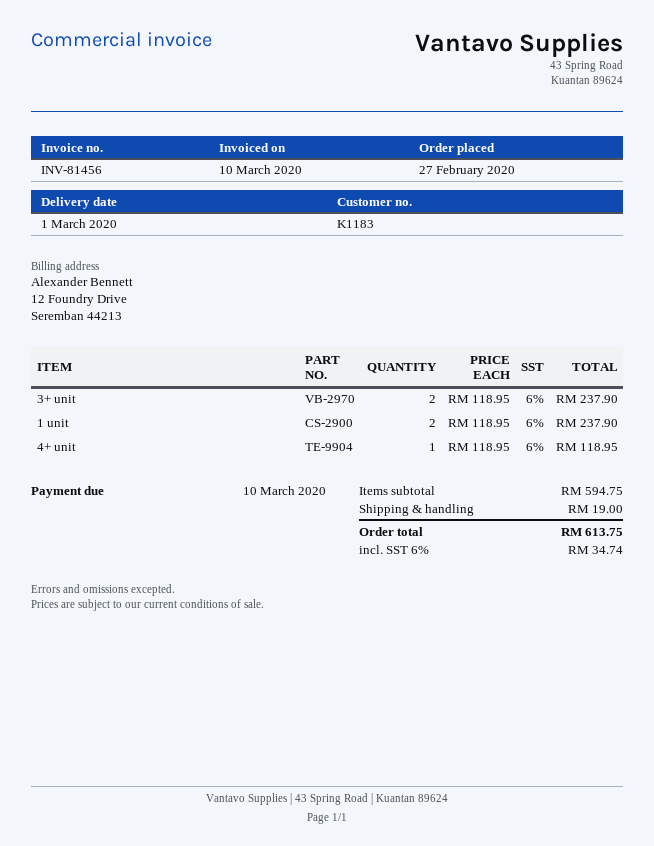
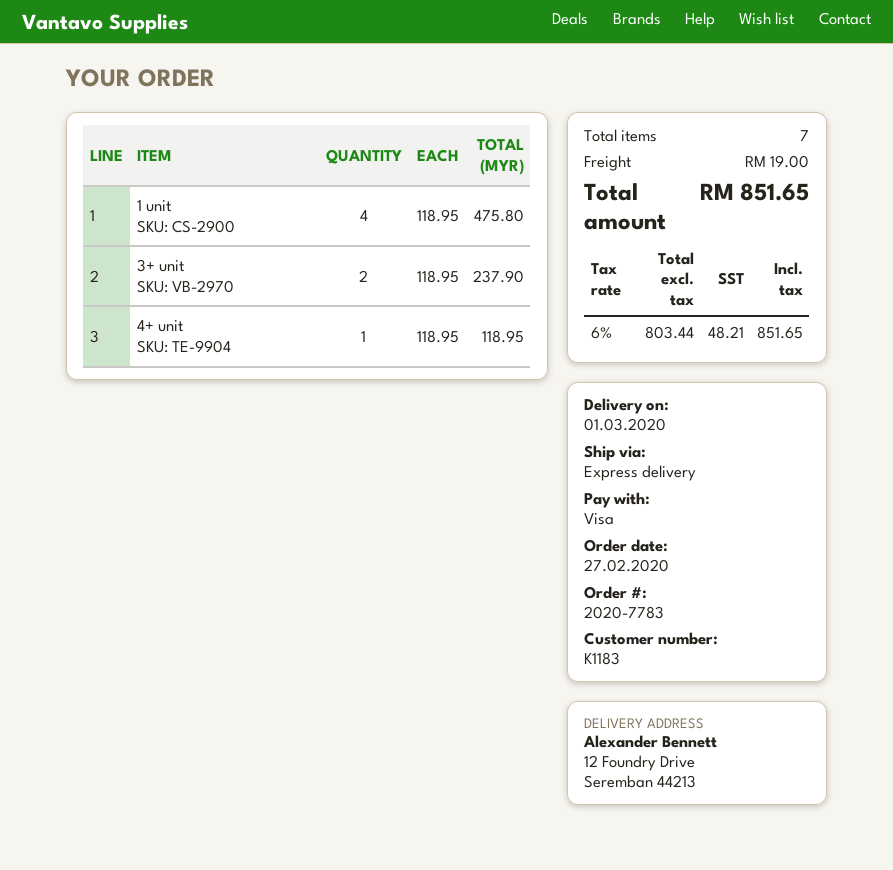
1 unit: 2 x 118.95 = 237.90 -> 4 x 118.95 = 475.80
tax: 6% = 34.74 -> 6% = 48.21
total: 613.75 -> 851.65

